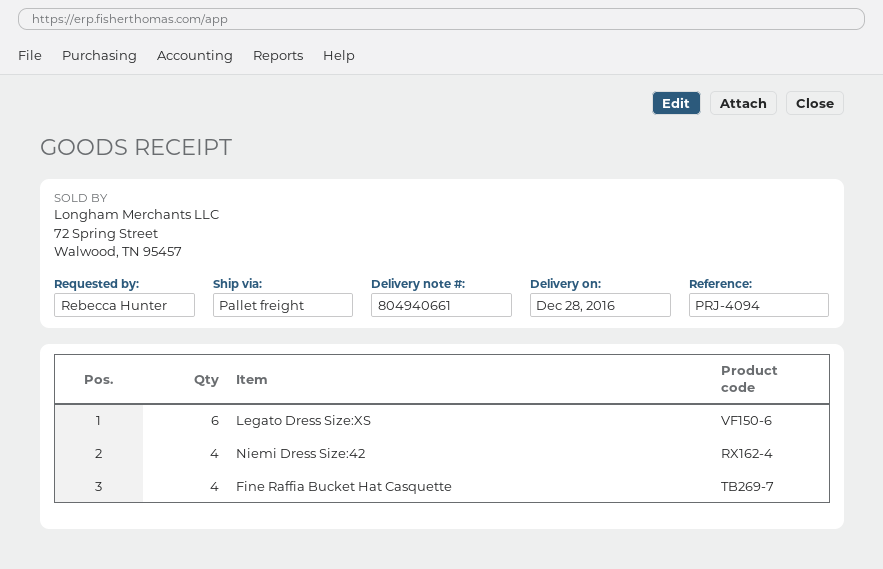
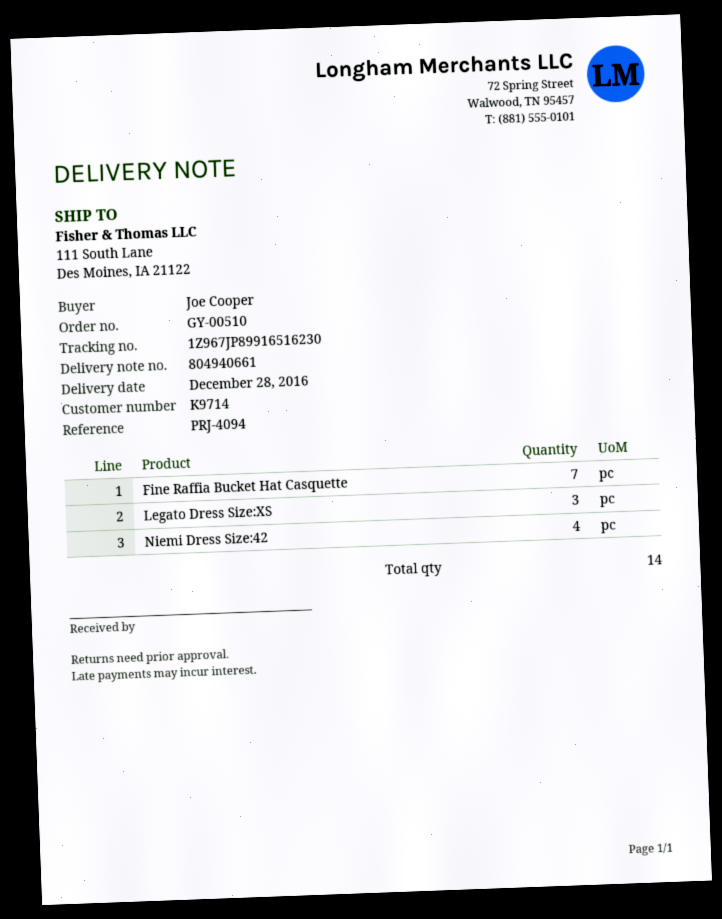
ordered by: Rebecca Hunter -> Joe Cooper
Legato Dress Size:XS: 6 -> 3
Fine Raffia Bucket Hat Casquette: 4 -> 7

